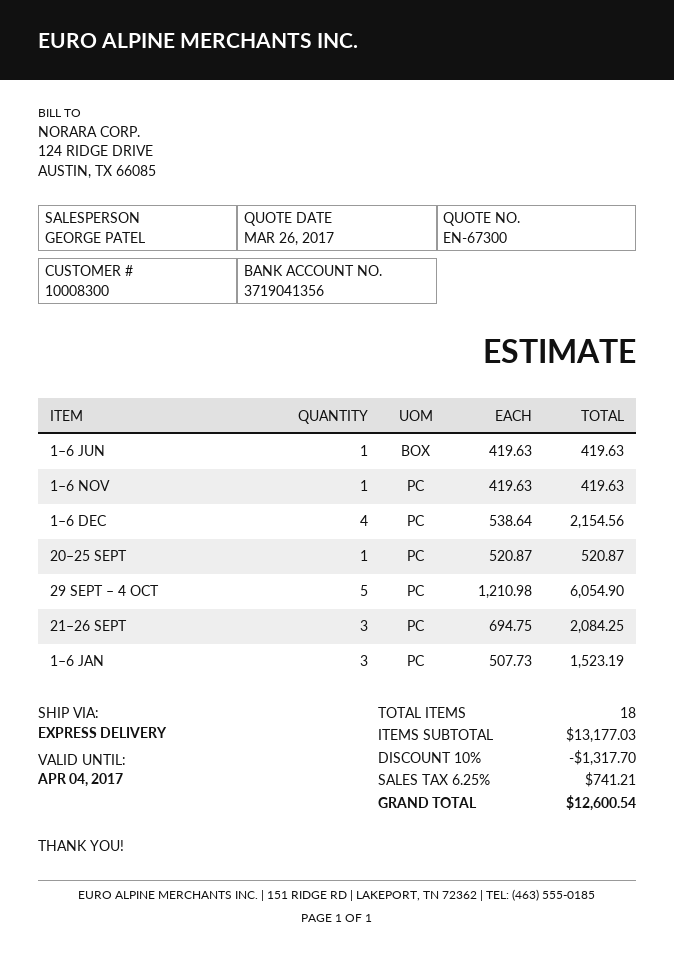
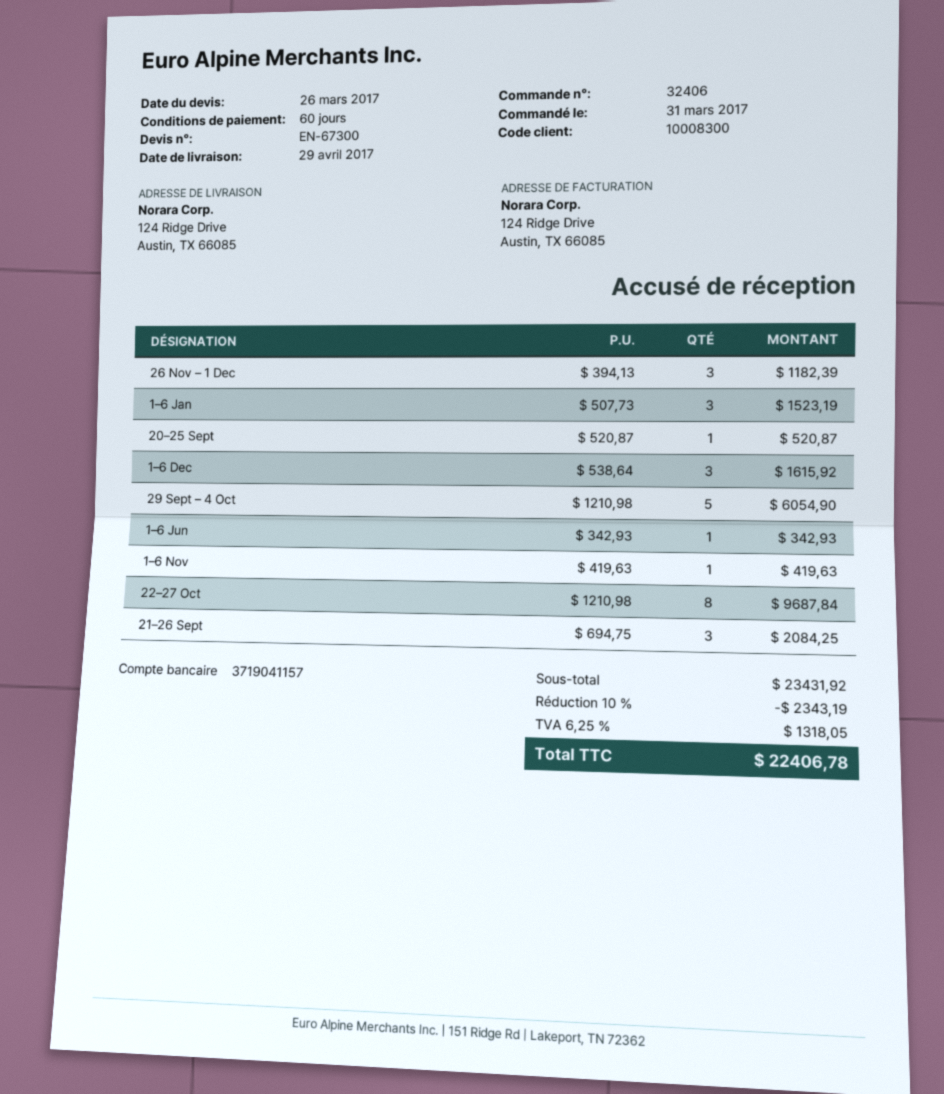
bank account: 3719041356 -> 3719041157
1–6 JUN: 1 x 419.63 = 419.63 -> 1 x 342.93 = 342.93
1–6 DEC: 4 x 538.64 = 2154.56 -> 3 x 538.64 = 1615.92
26 Nov – 1 Dec: none -> 3 x 394.13 = 1182.39
22–27 Oct: none -> 8 x 1210.98 = 9687.84
subtotal: 13177.03 -> 23431.92
discount: 10% = 1317.70 -> 10% = 2343.19
tax: 6.25% = 741.21 -> 6.25% = 1318.05
total: 12600.54 -> 22406.78

